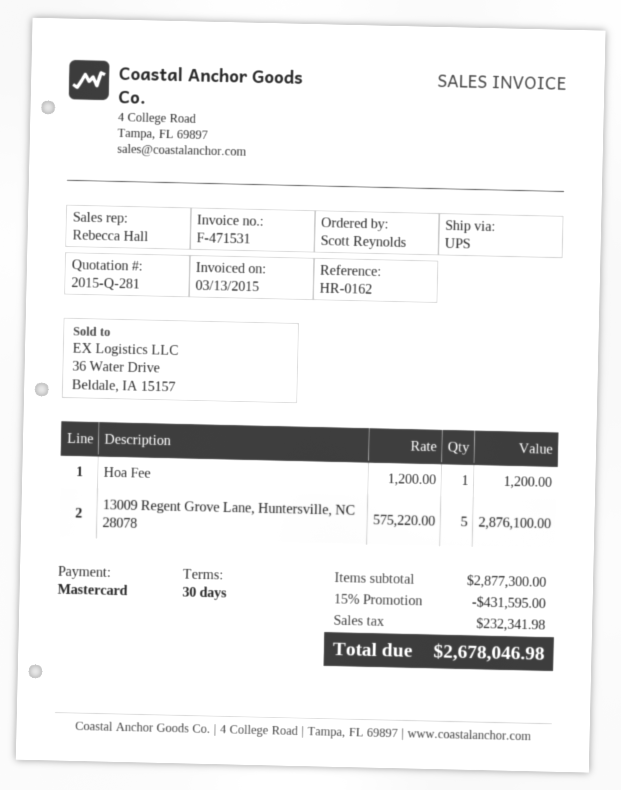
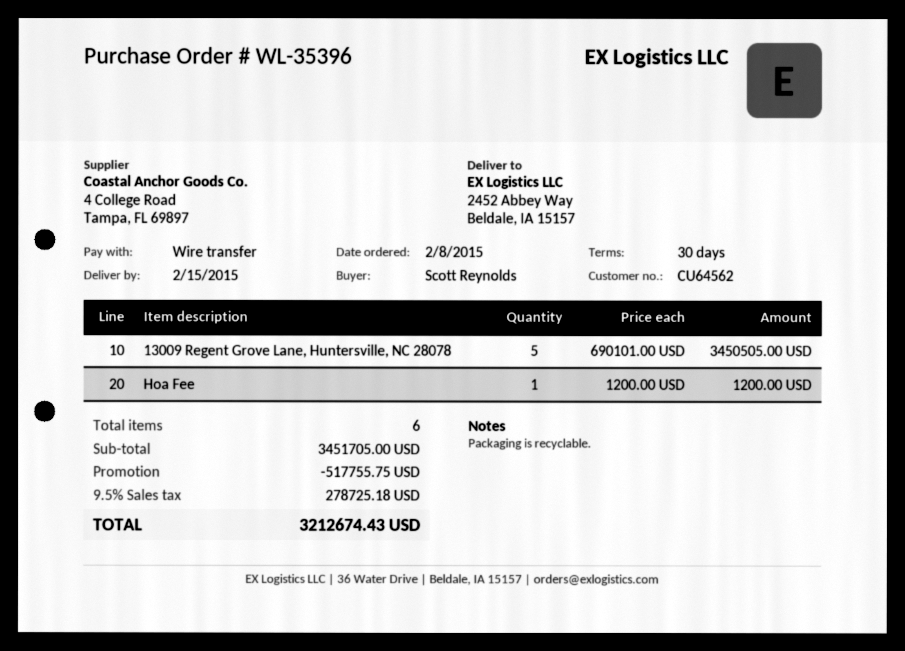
payment method: Mastercard -> bank transfer
13009 Regent Grove Lane, Huntersville, NC 28078: 5 x 575220.00 = 2876100.00 -> 5 x 690101.00 = 3450505.00
subtotal: 2877300.00 -> 3451705.00
discount: 431595.00 -> 517755.75
tax: 232341.98 -> 278725.18
total: 2678046.98 -> 3212674.43

